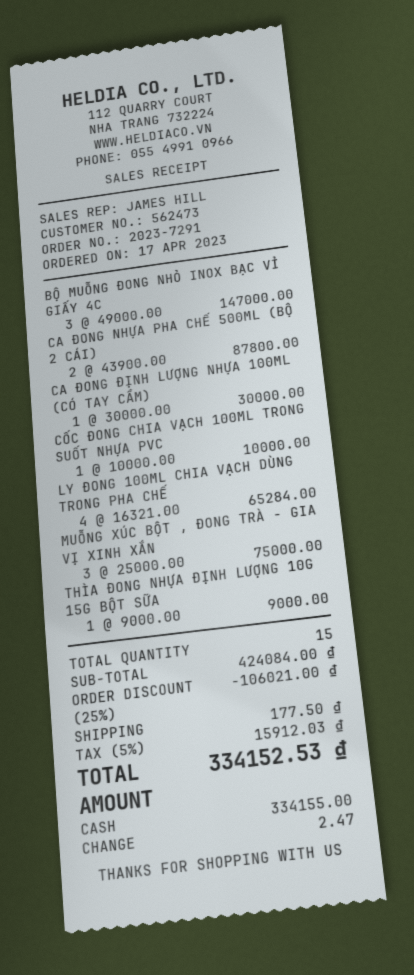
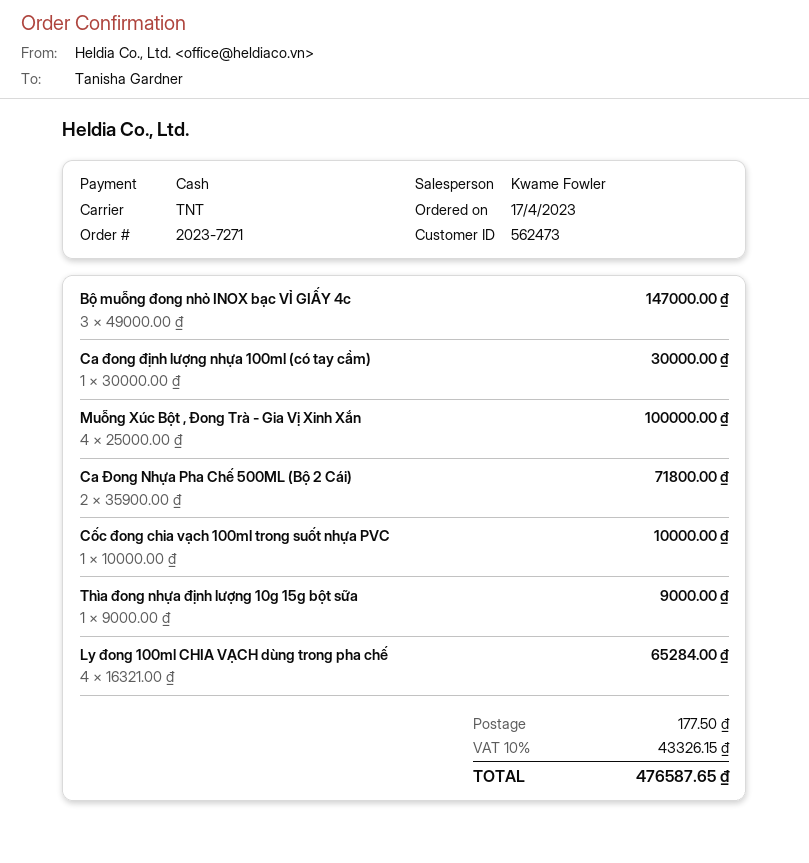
order number: 2023-7291 -> 2023-7271
sales rep: JAMES HILL -> Kwame Fowler
CA ĐONG NHỰA PHA CHẾ 500ML (BỘ 2 CÁI): 2 x 43900.00 = 87800.00 -> 2 x 35900.00 = 71800.00
MUỖNG XÚC BỘT , ĐONG TRÀ - GIA VỊ XINH XẮN: 3 x 25000.00 = 75000.00 -> 4 x 25000.00 = 100000.00
discount: 25% = 106021.00 -> none
tax: 5% = 15912.03 -> 10% = 43326.15
total: 334152.53 -> 476587.65

